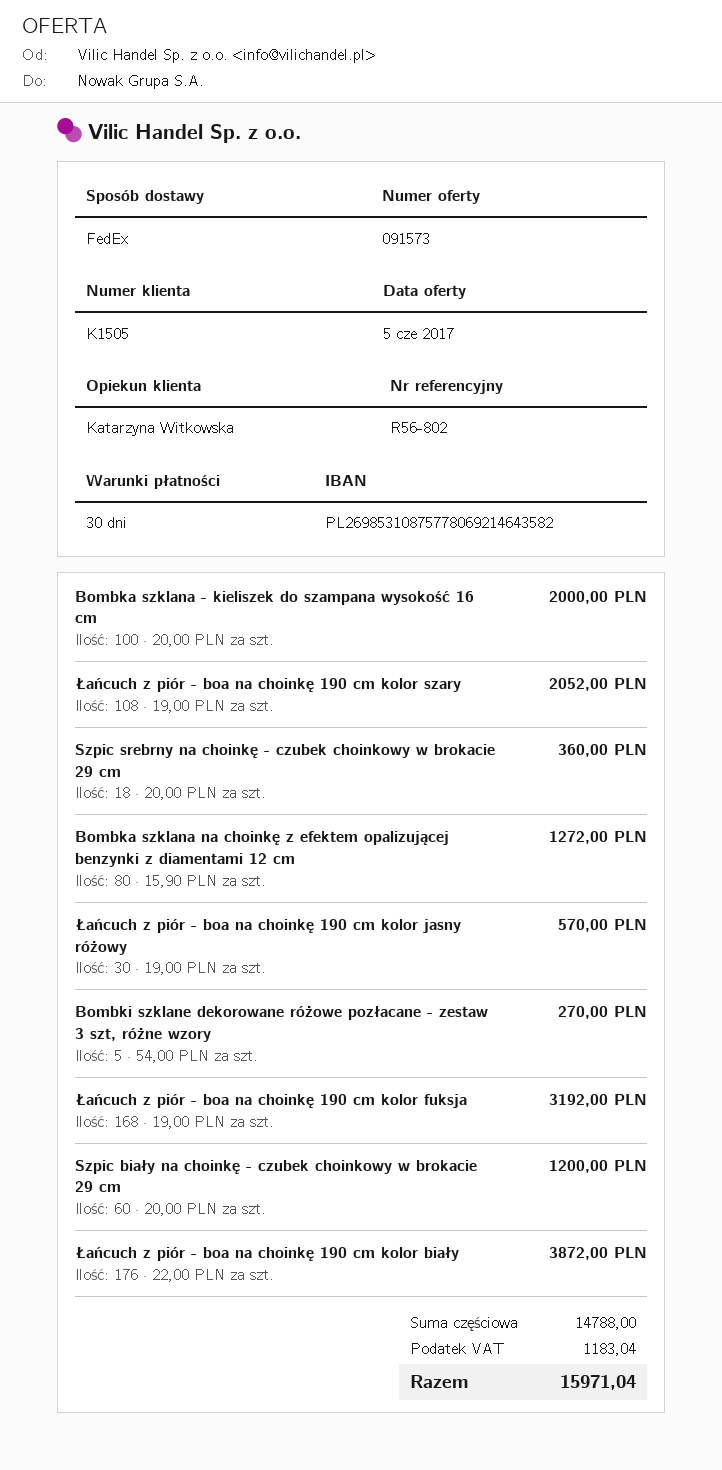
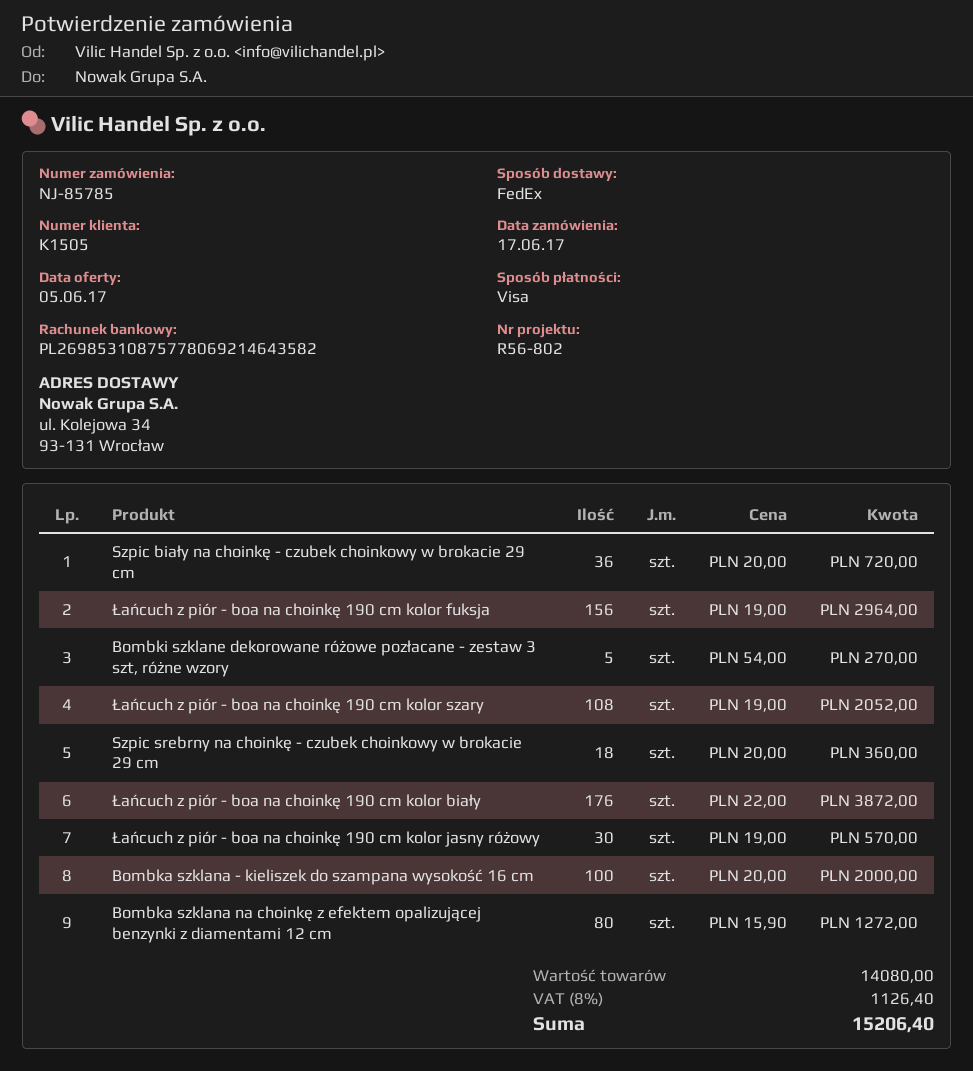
Łańcuch z piór - boa na choinkę 190 cm kolor fuksja: 168 x 19.00 = 3192.00 -> 156 x 19.00 = 2964.00
Szpic biały na choinkę - czubek choinkowy w brokacie 29 cm: 60 x 20.00 = 1200.00 -> 36 x 20.00 = 720.00
subtotal: 14788.00 -> 14080.00
tax: 1183.04 -> 1126.40
total: 15971.04 -> 15206.40

